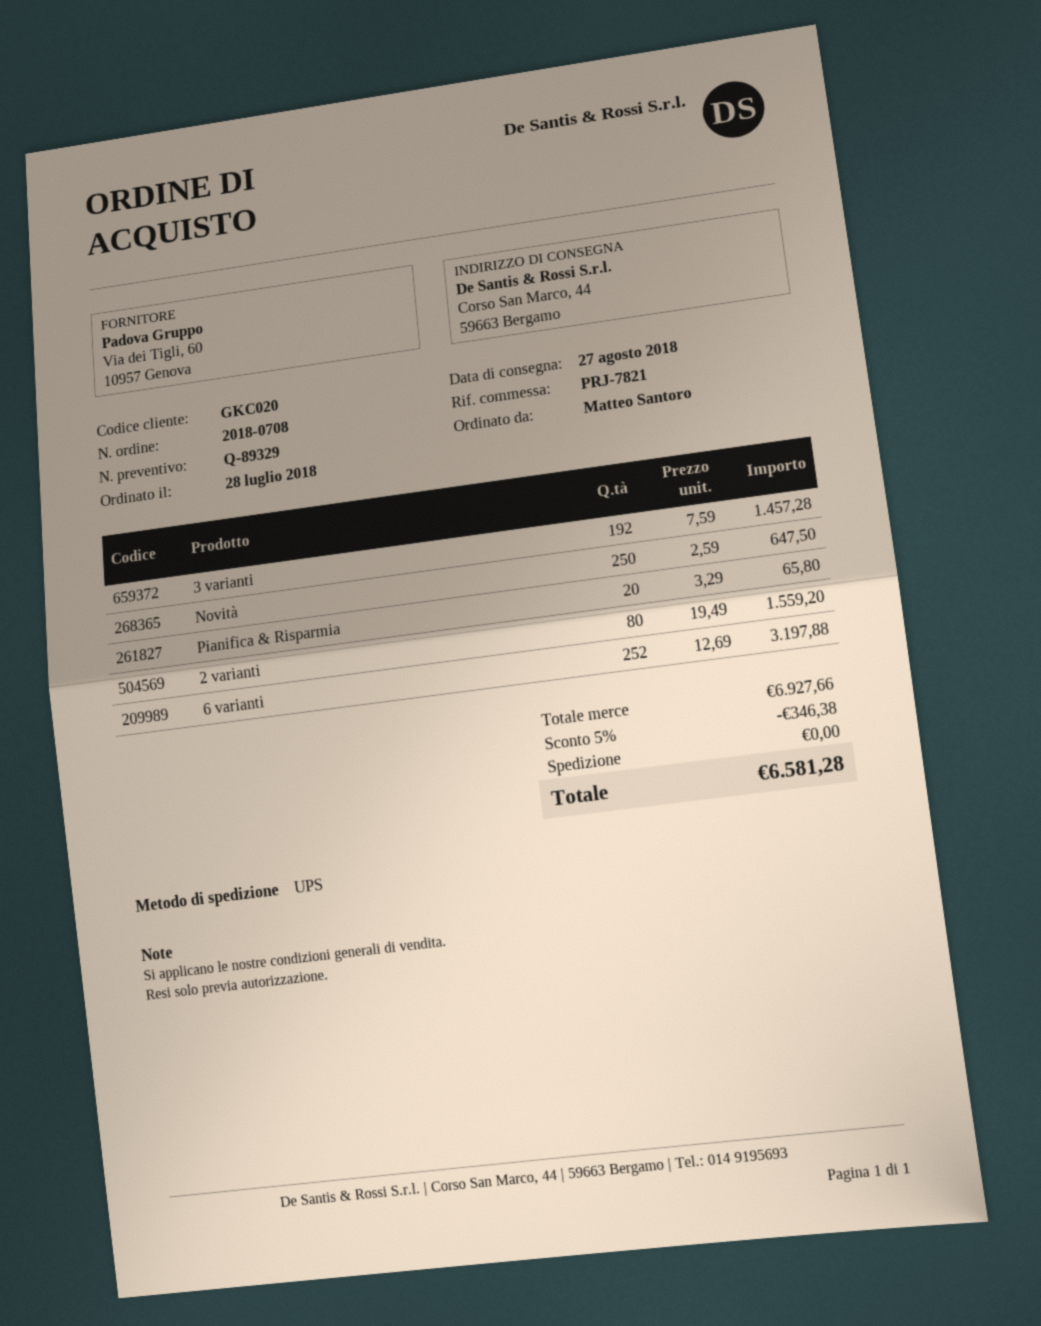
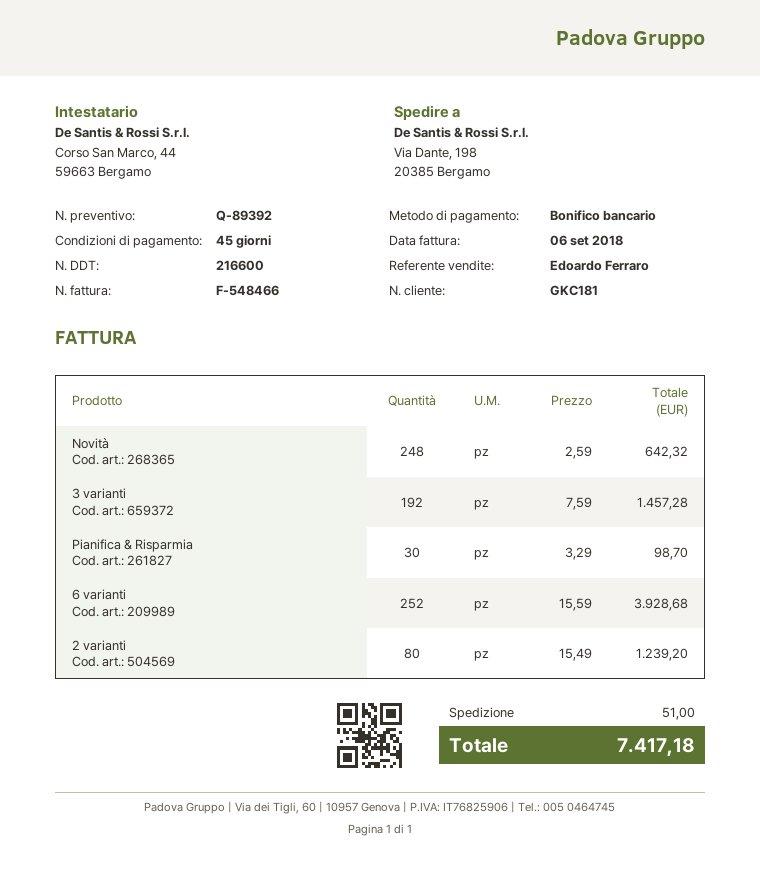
quote number: Q-89329 -> Q-89392
customer number: GKC020 -> GKC181
ship to: Corso San Marco, 44, 59663 Bergamo -> Via Dante, 198, 20385 Bergamo
Novità: 250 x 2.59 = 647.50 -> 248 x 2.59 = 642.32
Pianifica & Risparmia: 20 x 3.29 = 65.80 -> 30 x 3.29 = 98.70
2 varianti: 80 x 19.49 = 1559.20 -> 80 x 15.49 = 1239.20
6 varianti: 252 x 12.69 = 3197.88 -> 252 x 15.59 = 3928.68
discount: 5% = 346.38 -> none
shipping: 0.00 -> 51.00
total: 6581.28 -> 7417.18

